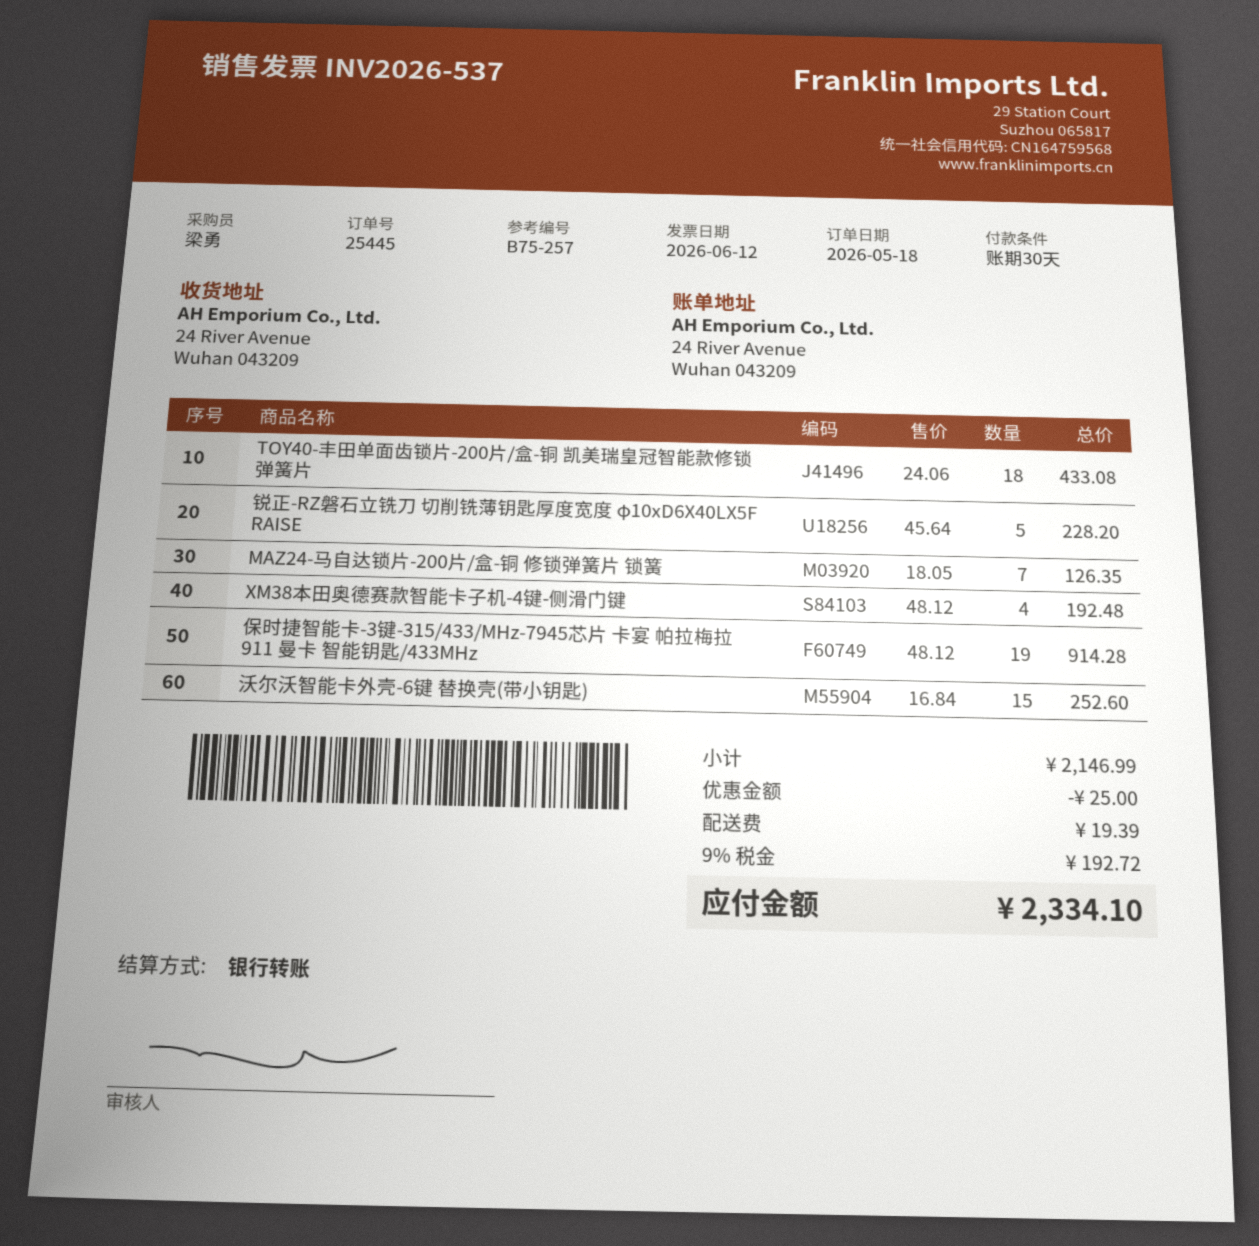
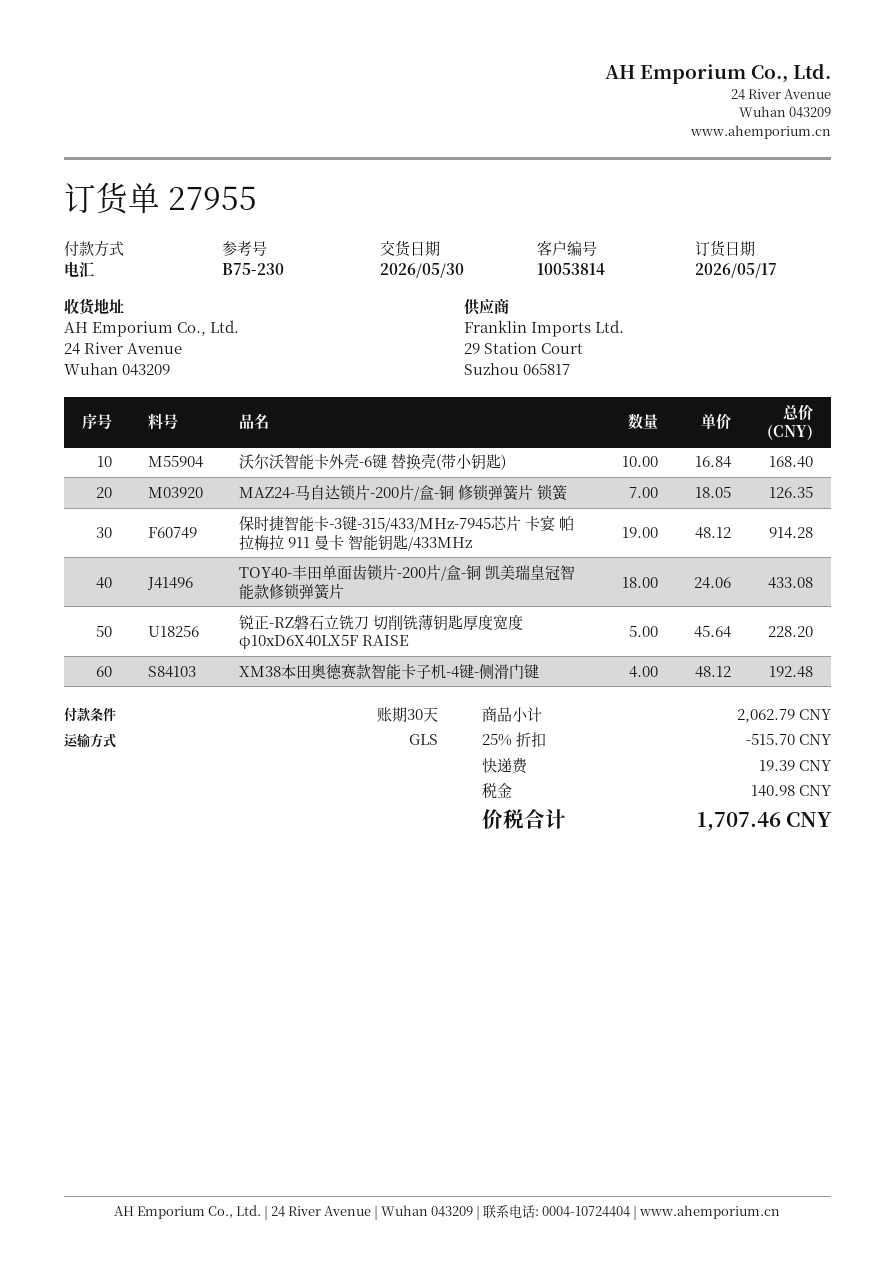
order number: 25445 -> 27955
order date: 2026-05-18 -> 2026-05-17
reference: B75-257 -> B75-230
沃尔沃智能卡外壳-6键 替换壳(带小钥匙): 15 x 16.84 = 252.60 -> 10 x 16.84 = 168.40
subtotal: 2146.99 -> 2062.79
discount: 25.00 -> 515.70
tax: 192.72 -> 140.98
total: 2334.10 -> 1707.46

